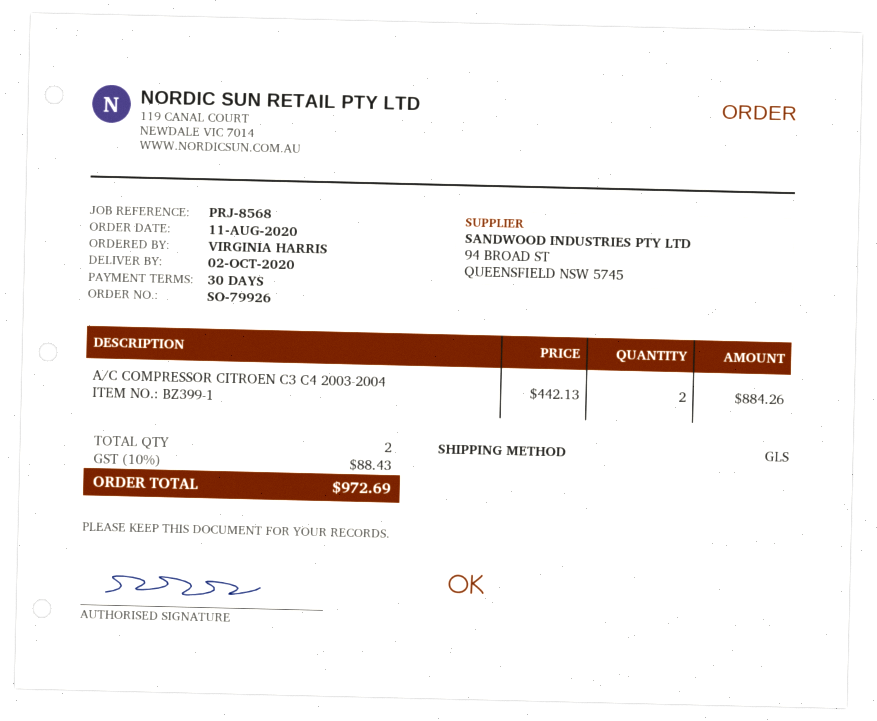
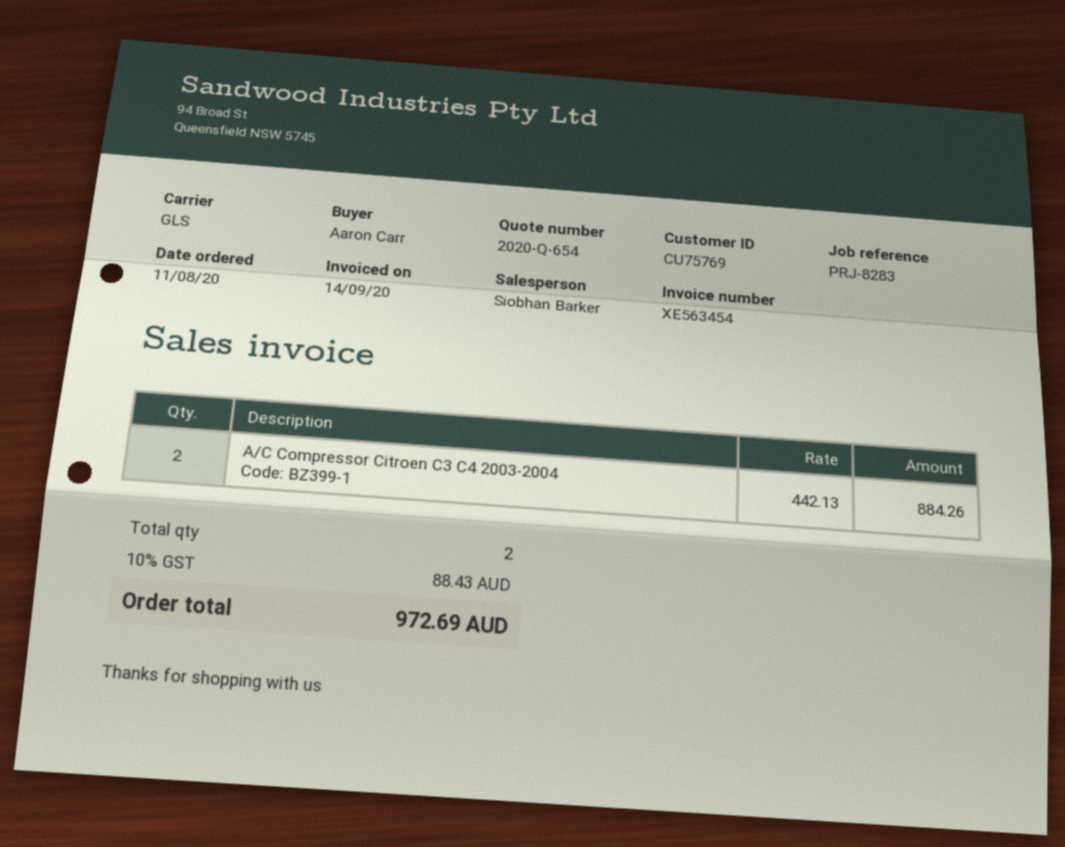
reference: PRJ-8568 -> PRJ-8283
ordered by: VIRGINIA HARRIS -> Aaron Carr

